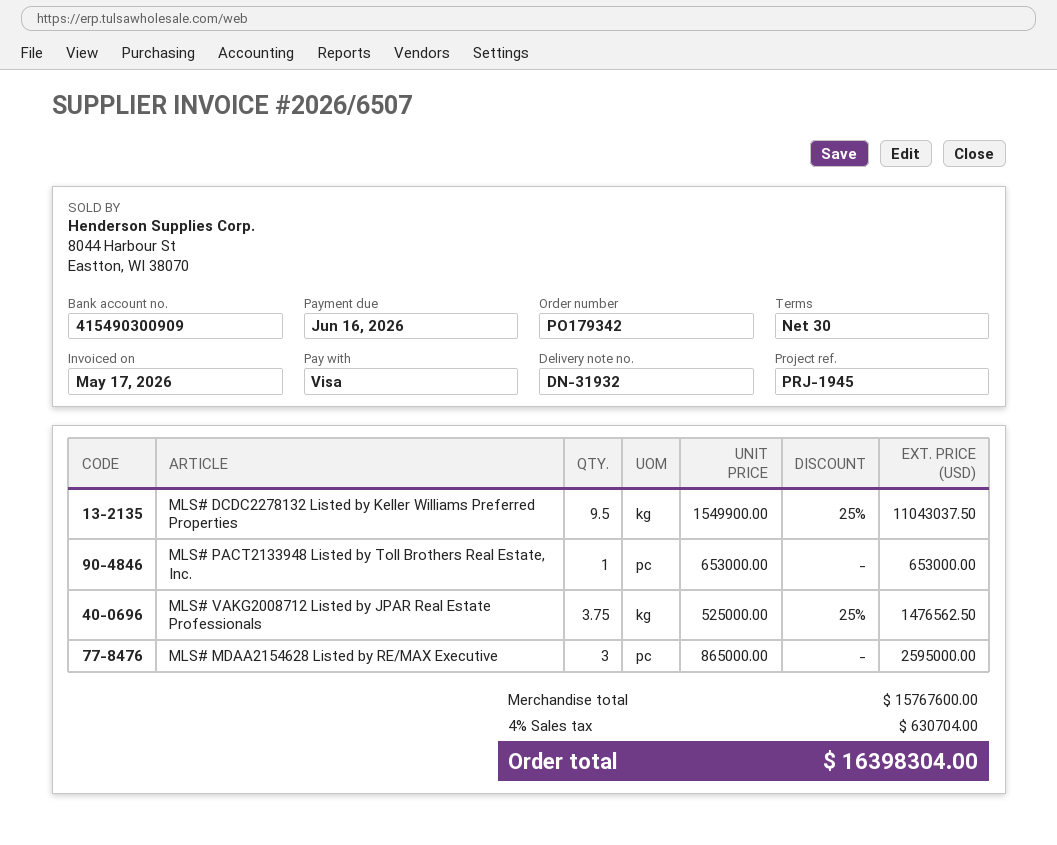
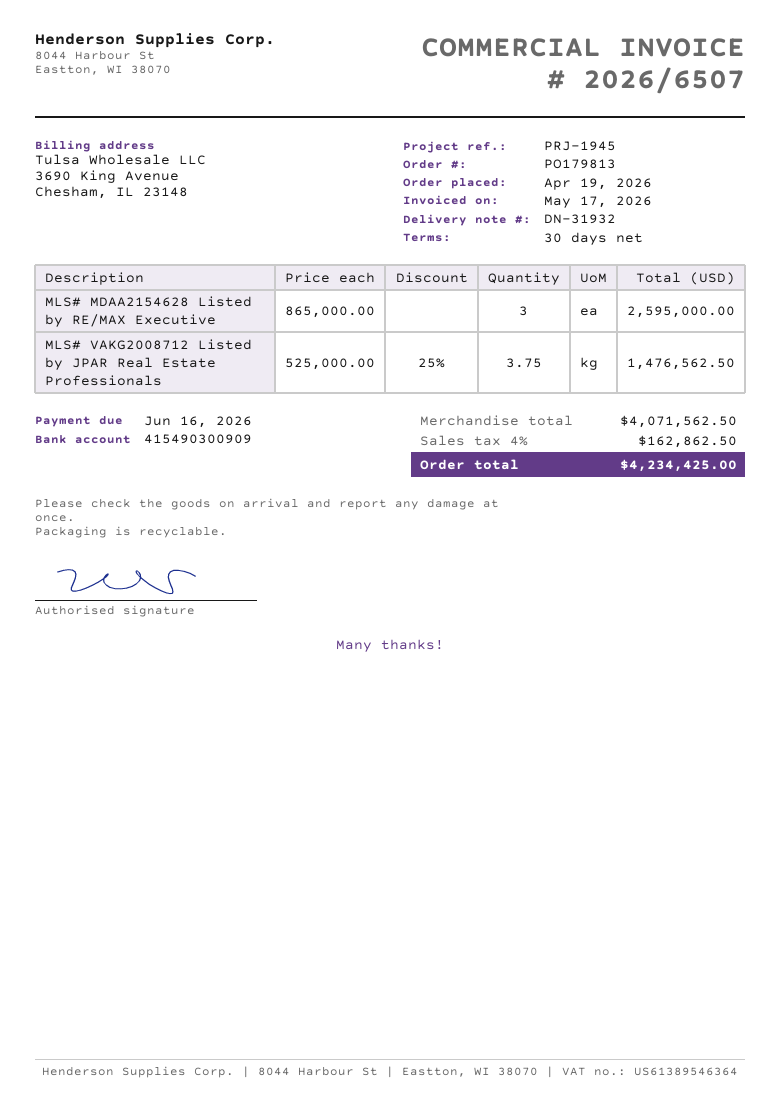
order number: PO179342 -> PO179813
MLS# DCDC2278132 Listed by Keller Williams Preferred Properties: 9.5 x 1549900.00 - 25% = 11043037.50 -> none
MLS# PACT2133948 Listed by Toll Brothers Real Estate, Inc.: 1 x 653000.00 = 653000.00 -> none
subtotal: 15767600.00 -> 4071562.50
tax: 4% = 630704.00 -> 4% = 162862.50
total: 16398304.00 -> 4234425.00

